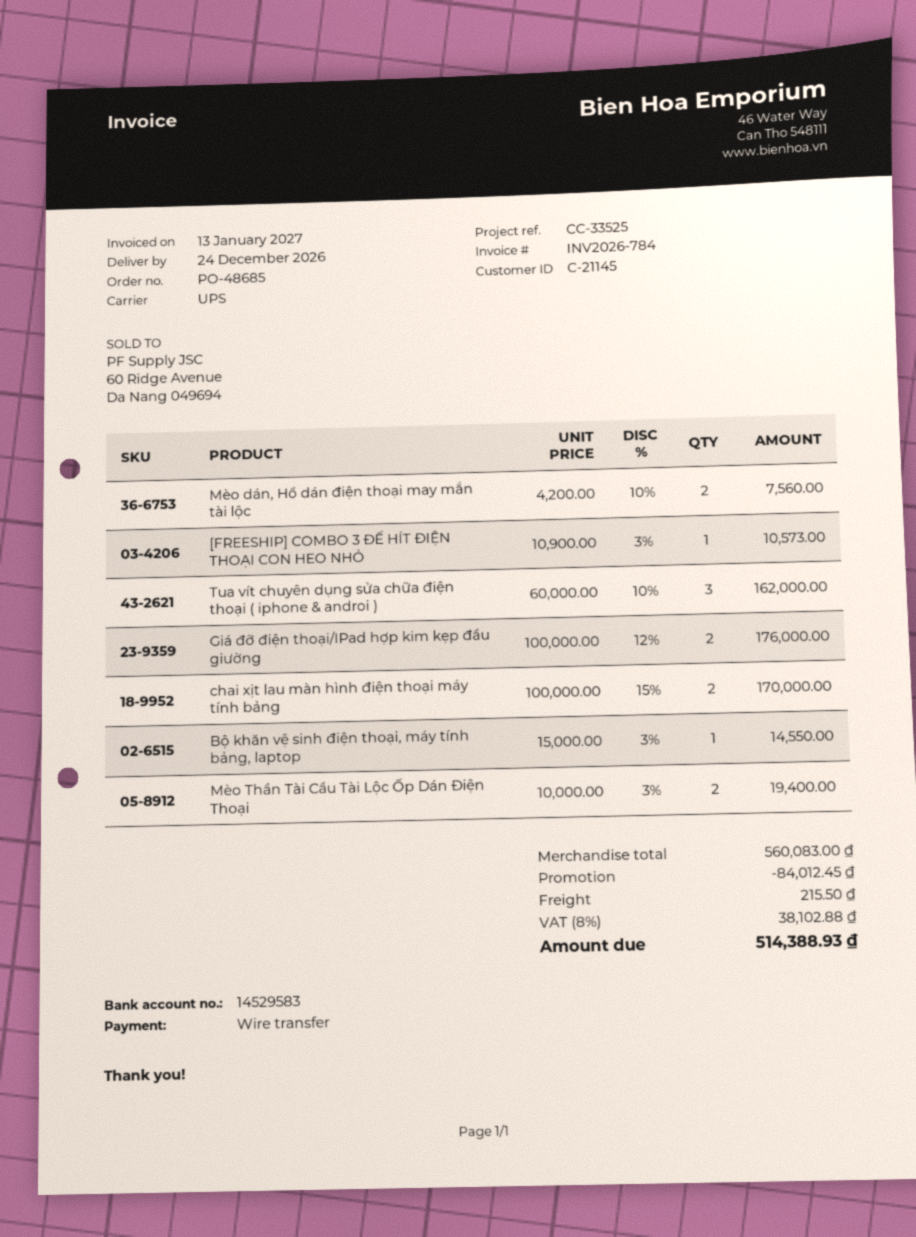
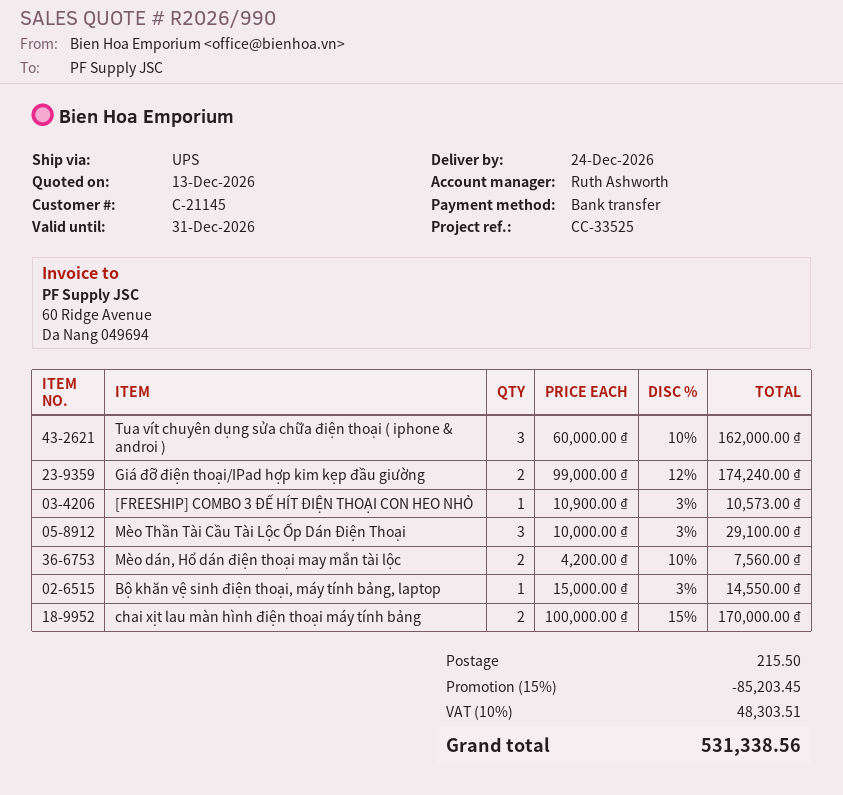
Giá đỡ điện thoại/IPad hợp kim kẹp đầu giường: 2 x 100000.00 - 12% = 176000.00 -> 2 x 99000.00 - 12% = 174240.00
Mèo Thần Tài Cầu Tài Lộc Ốp Dán Điện Thoại: 2 x 10000.00 - 3% = 19400.00 -> 3 x 10000.00 - 3% = 29100.00
discount: 84012.45 -> 85203.45
tax: 8% = 38102.88 -> 10% = 48303.51
total: 514388.93 -> 531338.56

